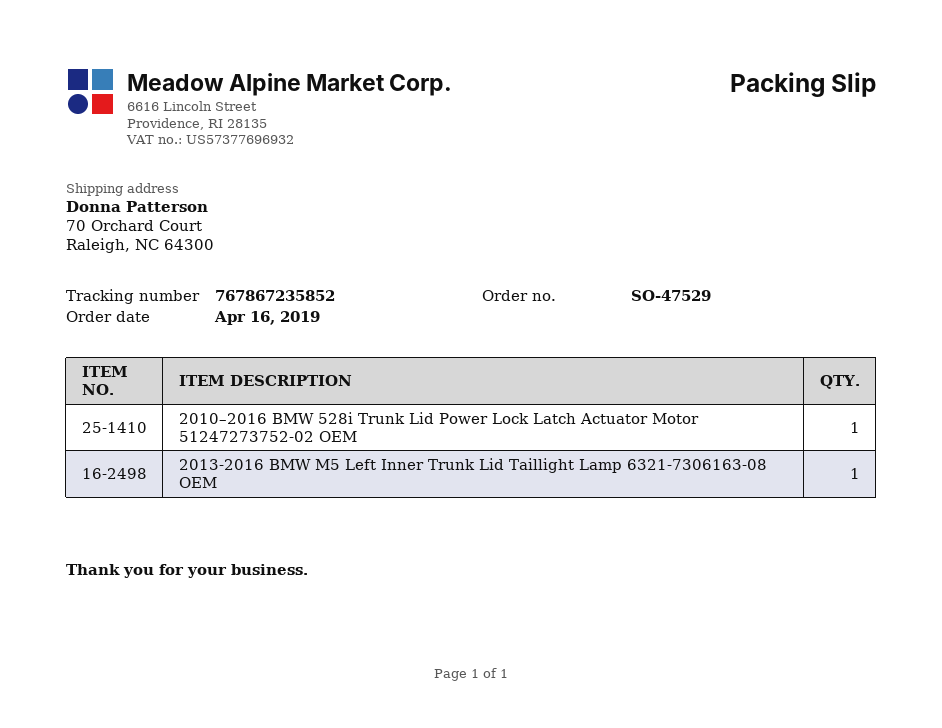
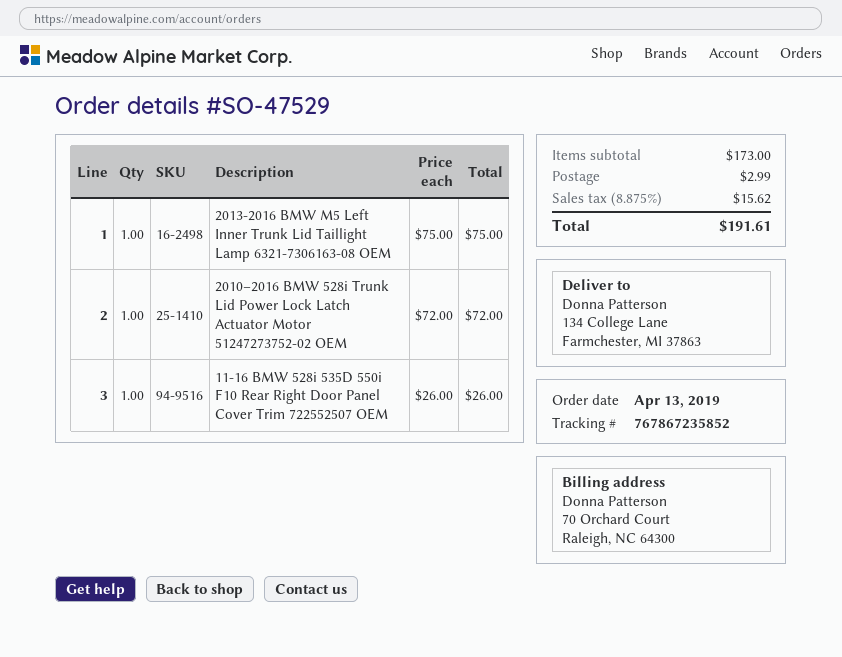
order date: 2019-04-16 -> 2019-04-13
ship to: 70 Orchard Court, Raleigh, NC 64300 -> 134 College Lane, Farmchester, MI 37863
11-16 BMW 528i 535D 550i F10 Rear Right Door Panel Cover Trim 722552507 OEM: none -> 1

